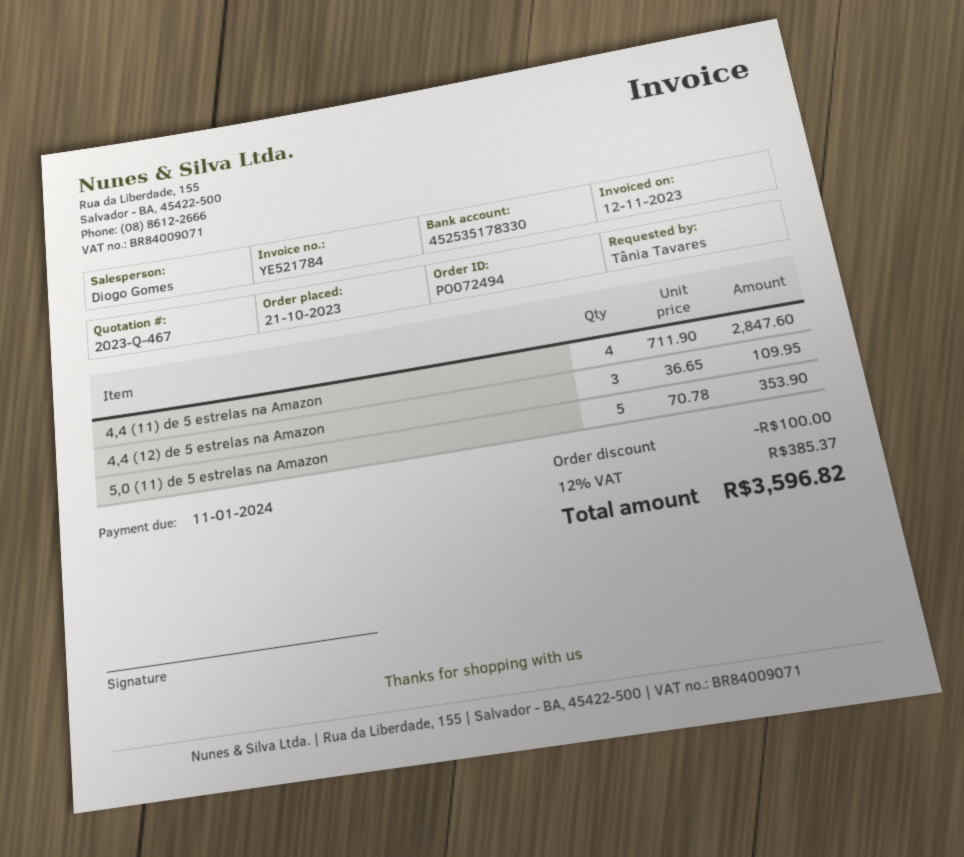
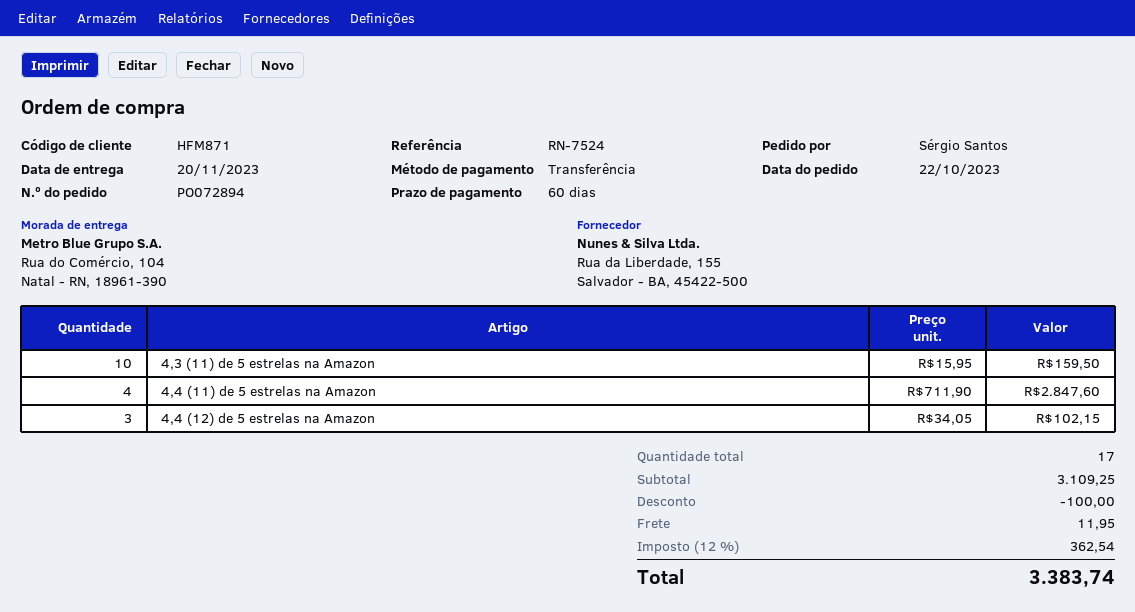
order number: PO072494 -> PO072894
order date: 2023-10-21 -> 2023-10-22
ordered by: Tânia Tavares -> Sérgio Santos
4,4 (12) de 5 estrelas na Amazon: 3 x 36.65 = 109.95 -> 3 x 34.05 = 102.15
5,0 (11) de 5 estrelas na Amazon: 5 x 70.78 = 353.90 -> none
4,3 (11) de 5 estrelas na Amazon: none -> 10 x 15.95 = 159.50
shipping: none -> 11.95
tax: 12% = 385.37 -> 12% = 362.54
total: 3596.82 -> 3383.74

